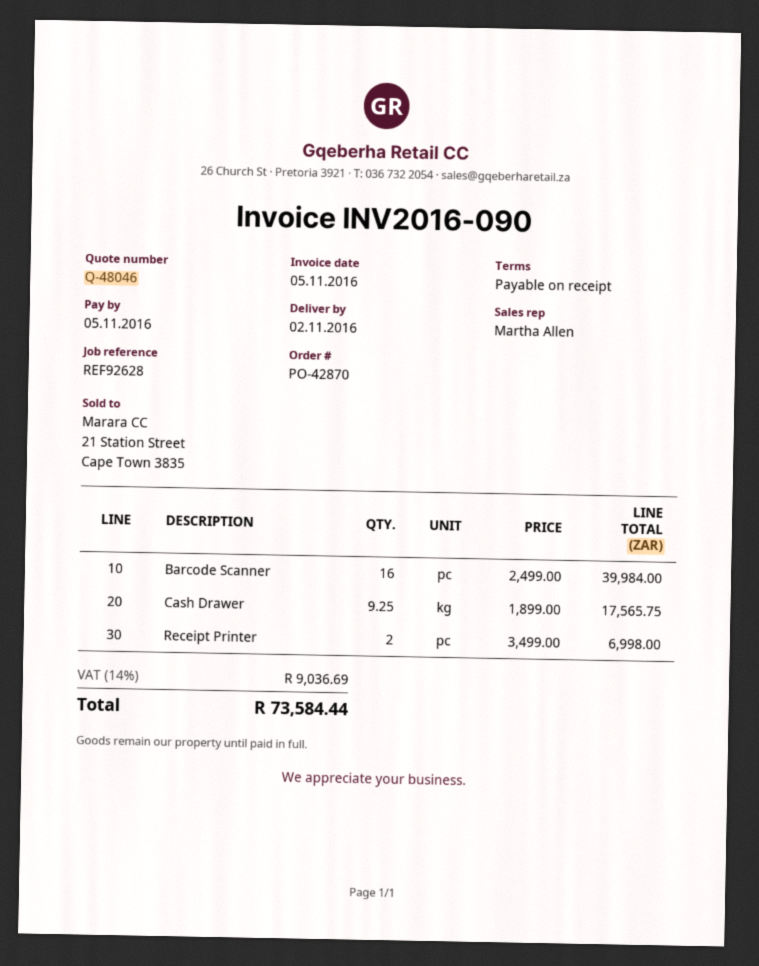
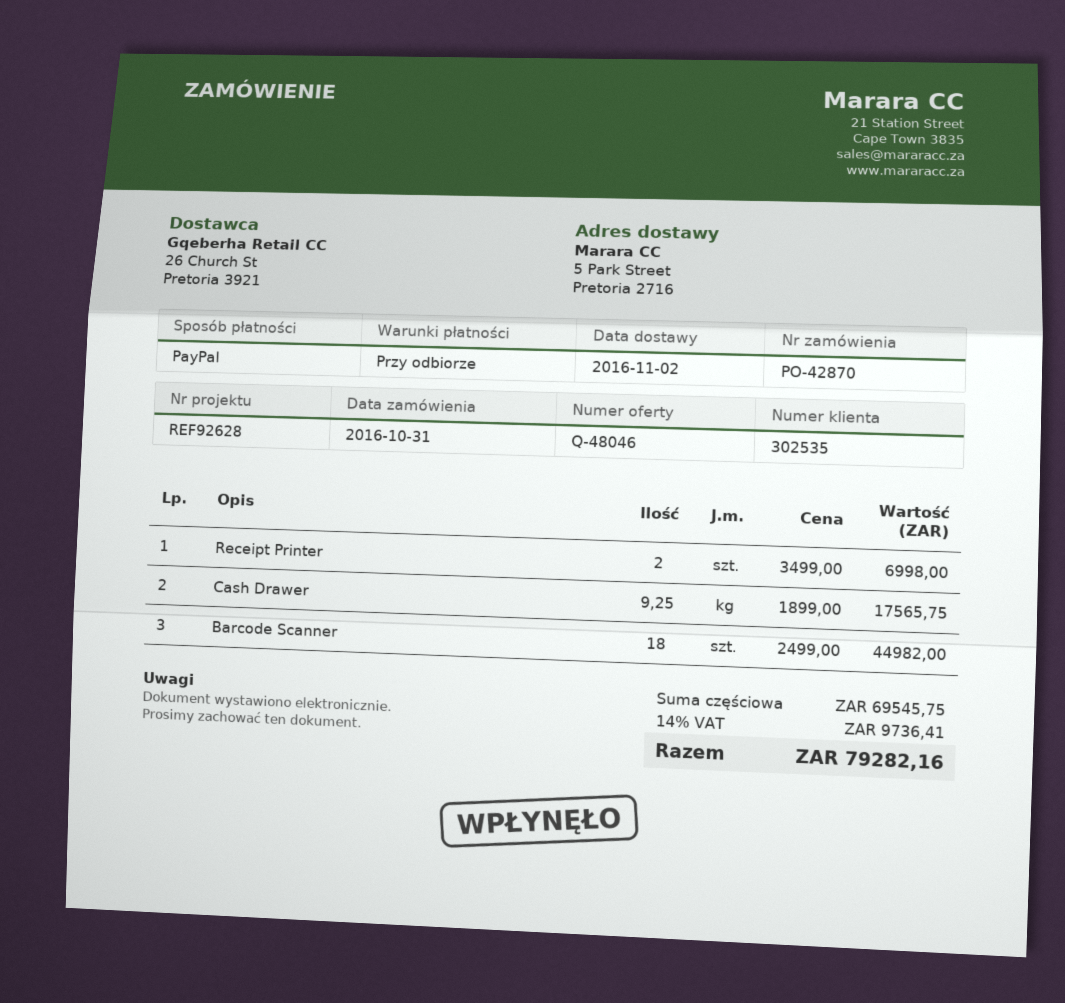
Barcode Scanner: 16 x 2499.00 = 39984.00 -> 18 x 2499.00 = 44982.00
tax: 14% = 9036.69 -> 14% = 9736.41
total: 73584.44 -> 79282.16

